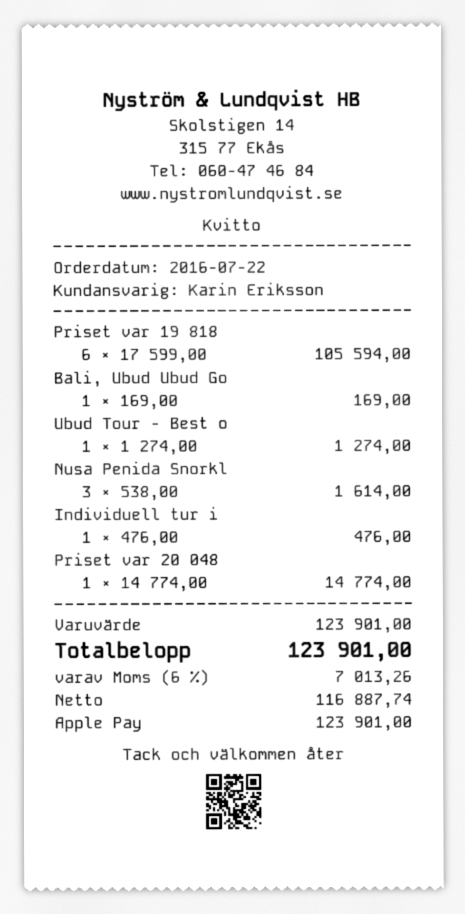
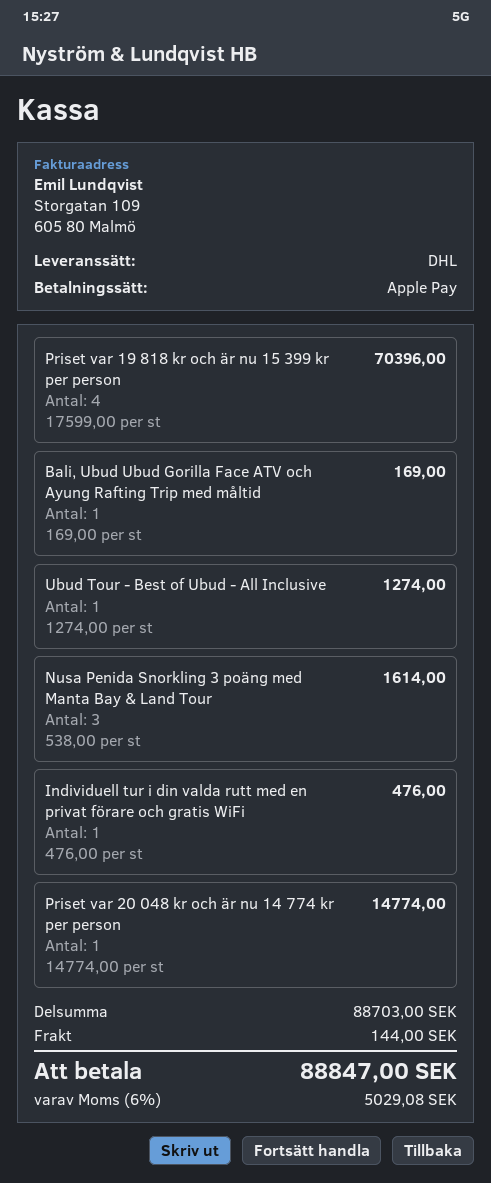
Priset var 19 818: 6 x 17599.00 = 105594.00 -> 4 x 17599.00 = 70396.00
subtotal: 123901.00 -> 88703.00
shipping: none -> 144.00
tax: 6% = 7013.26 -> 6% = 5029.08
total: 123901.00 -> 88847.00

